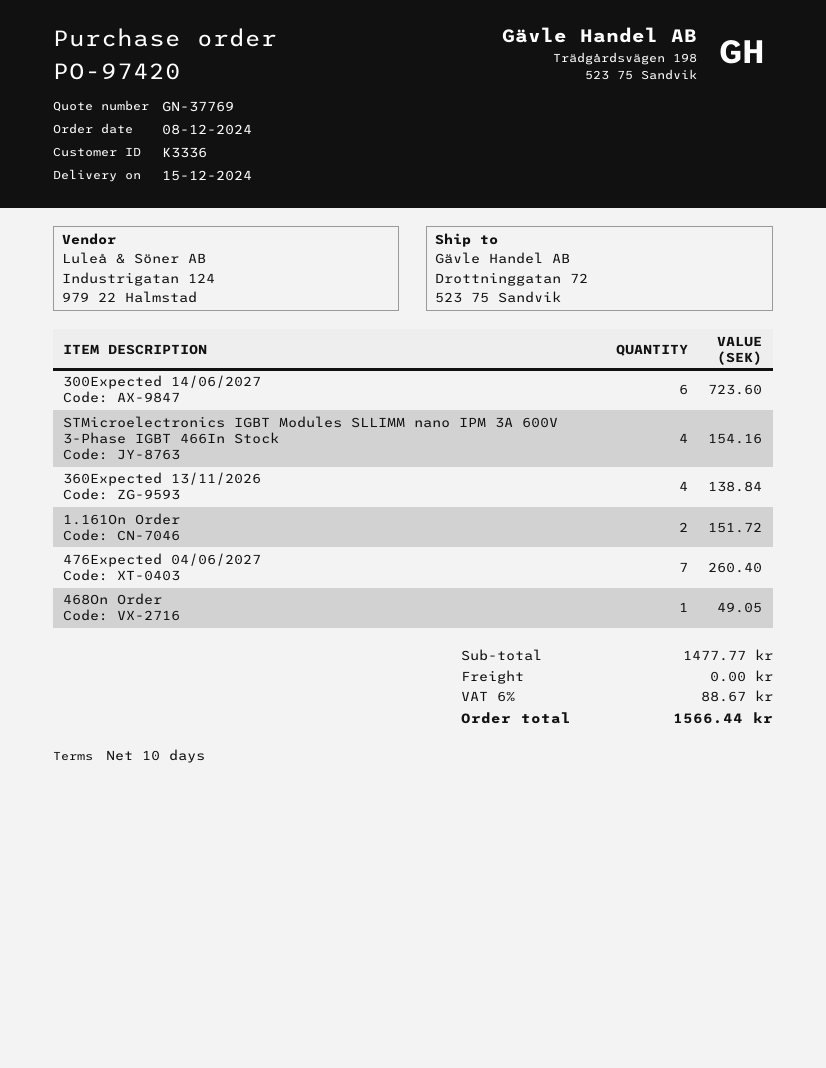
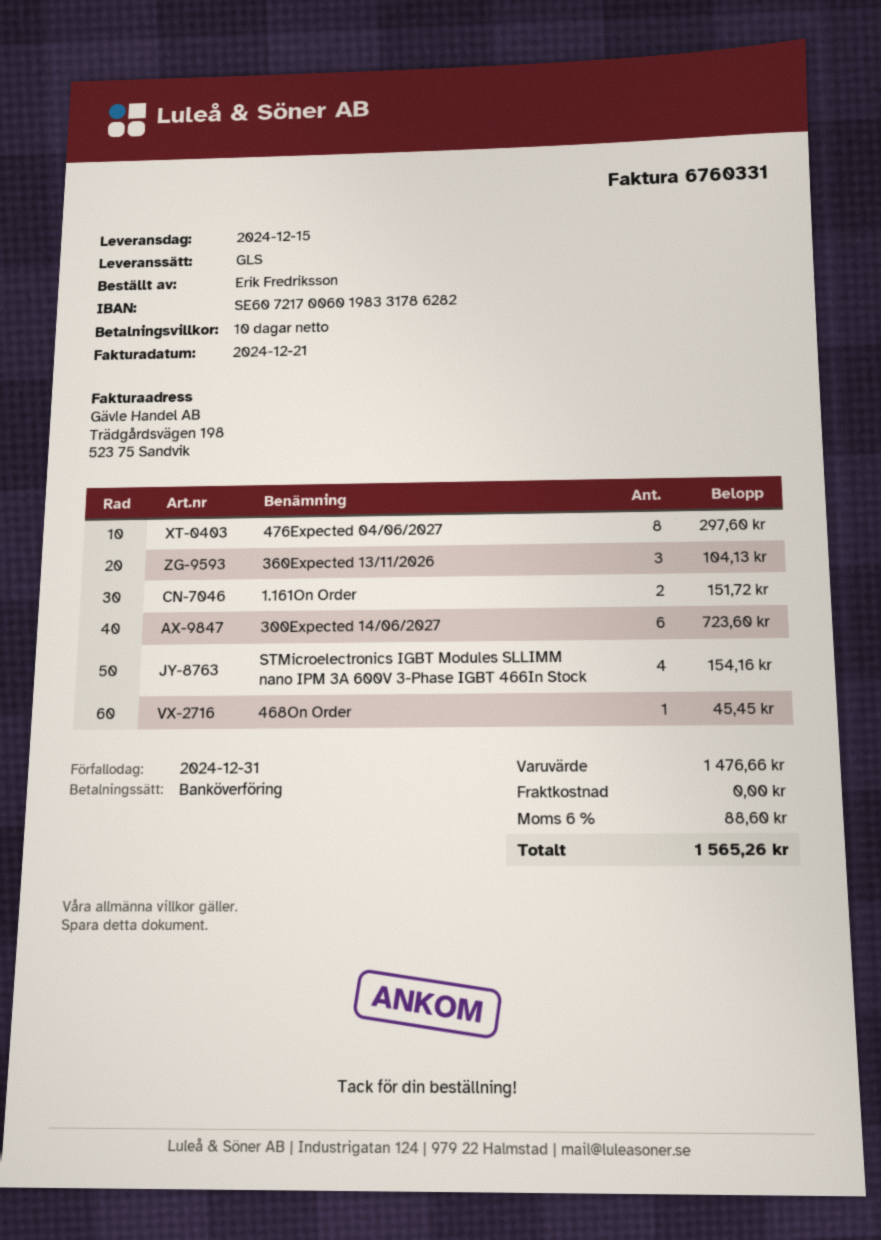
360Expected 13/11/2026: 4 for 138.84 -> 3 for 104.13
476Expected 04/06/2027: 7 for 260.40 -> 8 for 297.60
468On Order: 1 for 49.05 -> 1 for 45.45
subtotal: 1477.77 -> 1476.66
tax: 6% = 88.67 -> 6% = 88.60
total: 1566.44 -> 1565.26

